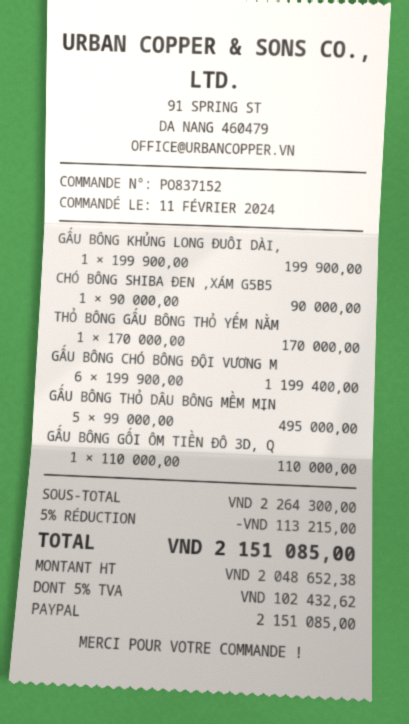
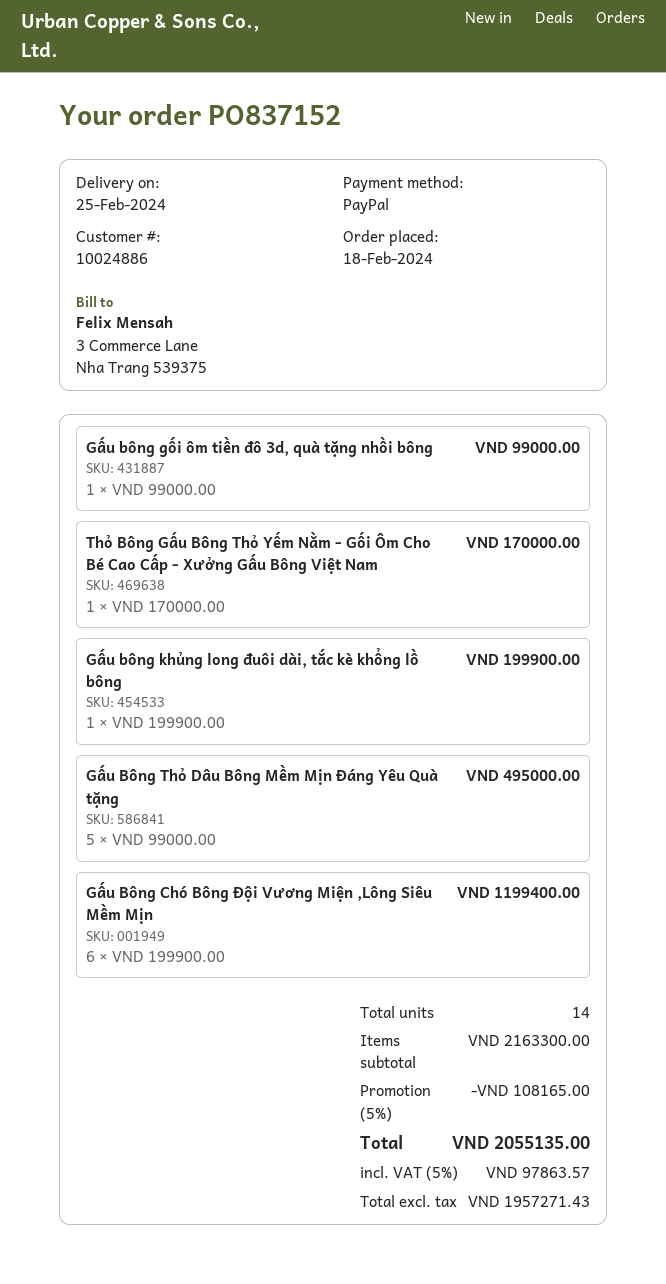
order date: 2024-02-11 -> 2024-02-18
CHÓ BÔNG SHIBA ĐEN ,XÁM G5B5: 1 x 90000.00 = 90000.00 -> none
GẤU BÔNG GỐI ÔM TIỀN ĐÔ 3D, Q: 1 x 110000.00 = 110000.00 -> 1 x 99000.00 = 99000.00
subtotal: 2264300.00 -> 2163300.00
discount: 5% = 113215.00 -> 5% = 108165.00
net: 2048652.38 -> 1957271.43
tax: 5% = 102432.62 -> 5% = 97863.57
total: 2151085.00 -> 2055135.00

